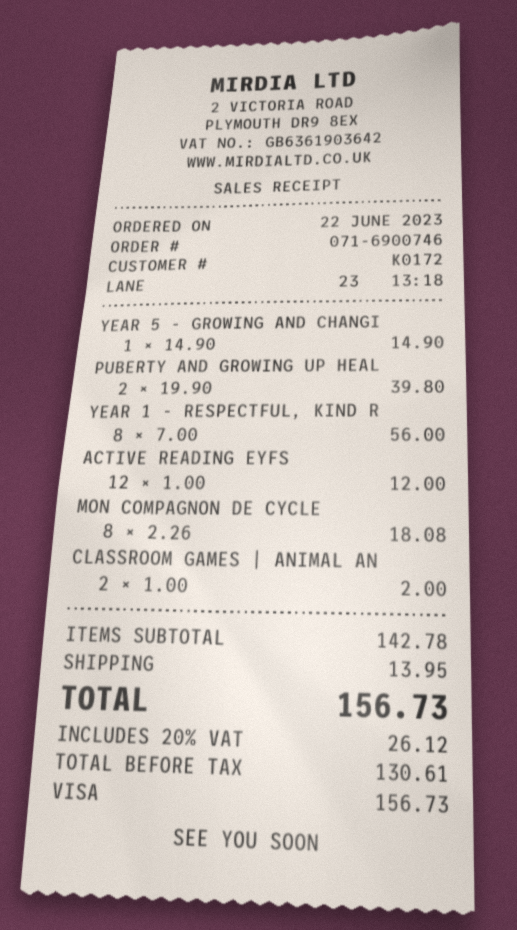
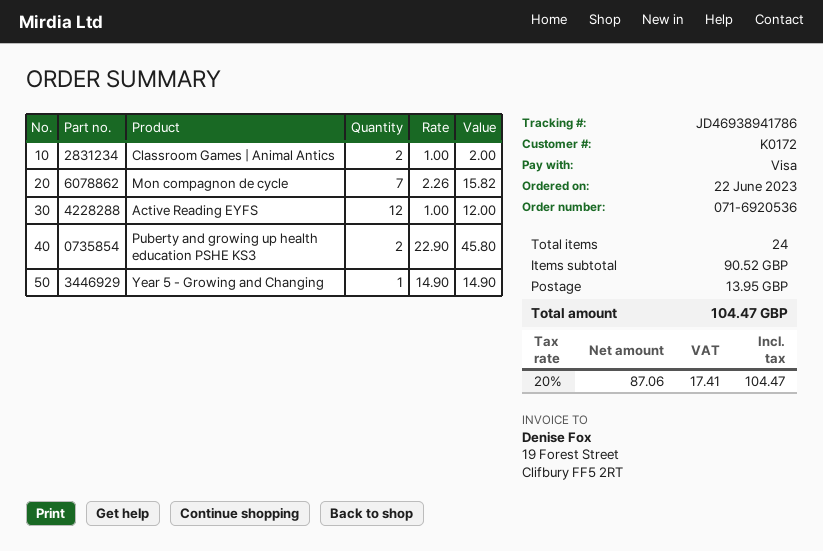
order number: 071-6900746 -> 071-6920536
PUBERTY AND GROWING UP HEAL: 2 x 19.90 = 39.80 -> 2 x 22.90 = 45.80
YEAR 1 - RESPECTFUL, KIND R: 8 x 7.00 = 56.00 -> none
MON COMPAGNON DE CYCLE: 8 x 2.26 = 18.08 -> 7 x 2.26 = 15.82
subtotal: 142.78 -> 90.52
net: 130.61 -> 87.06
tax: 20% = 26.12 -> 20% = 17.41
total: 156.73 -> 104.47

